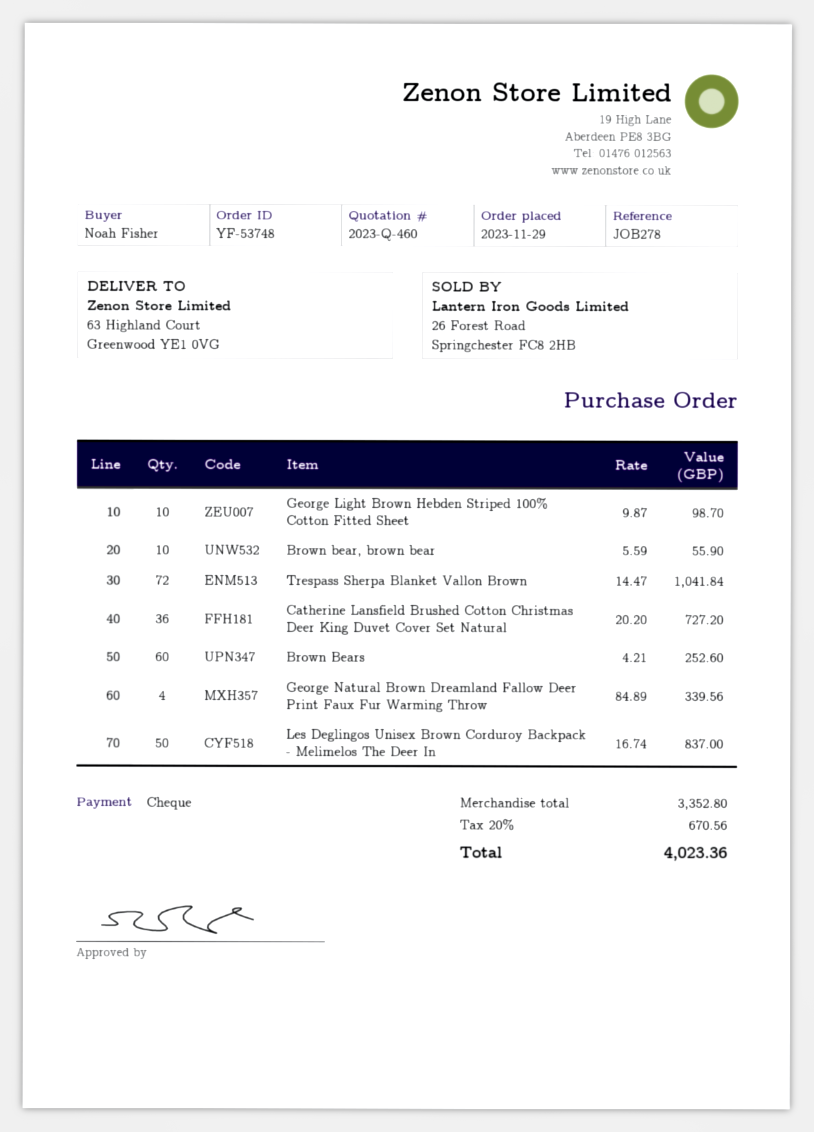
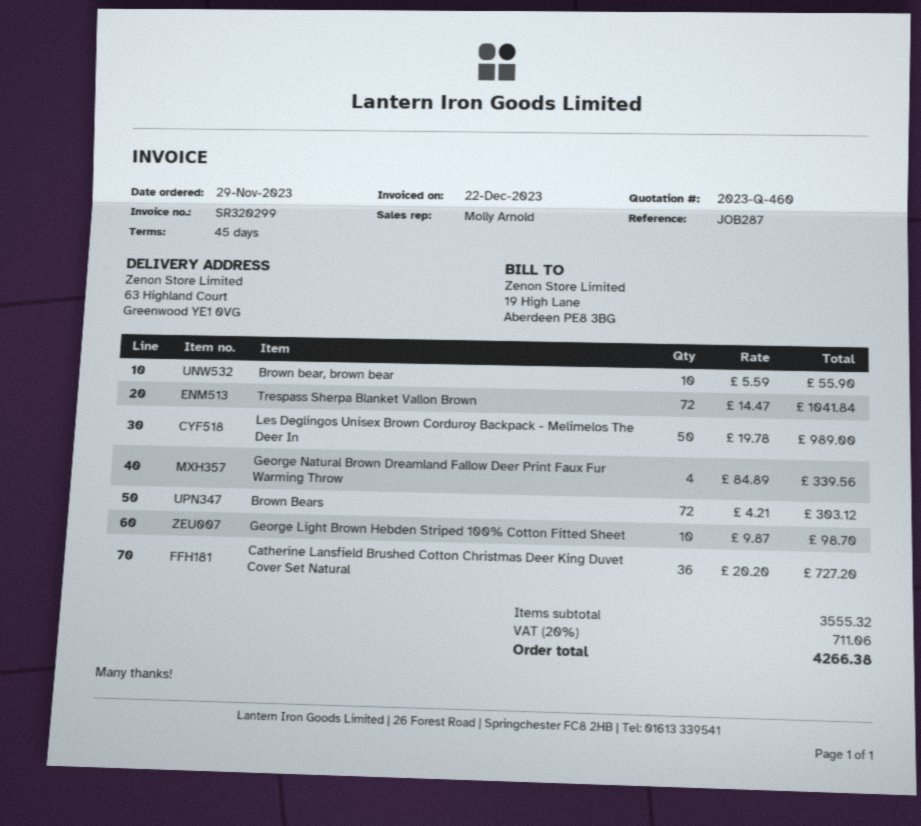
reference: JOB278 -> JOB287
Brown Bears: 60 x 4.21 = 252.60 -> 72 x 4.21 = 303.12
Les Deglingos Unisex Brown Corduroy Backpack - Melimelos The Deer In: 50 x 16.74 = 837.00 -> 50 x 19.78 = 989.00
subtotal: 3352.80 -> 3555.32
tax: 20% = 670.56 -> 20% = 711.06
total: 4023.36 -> 4266.38

